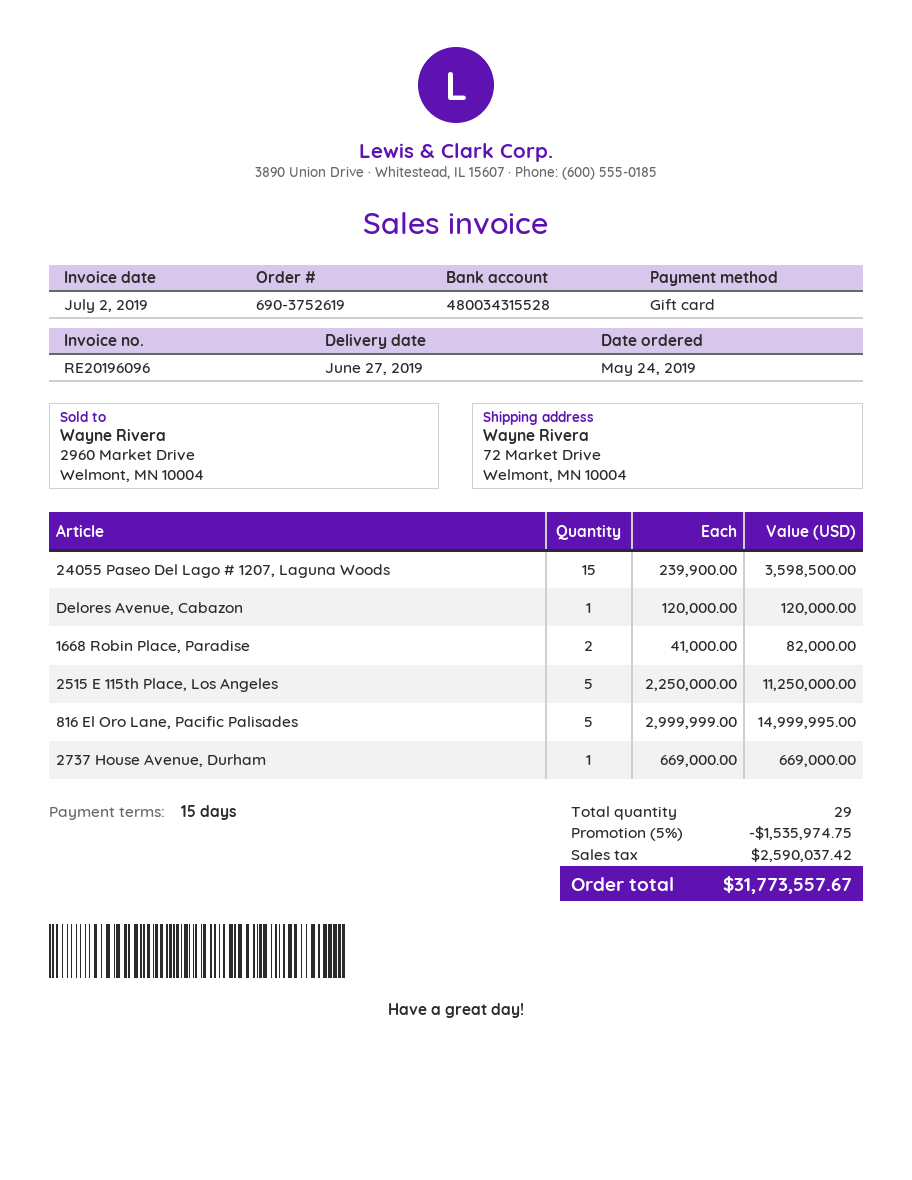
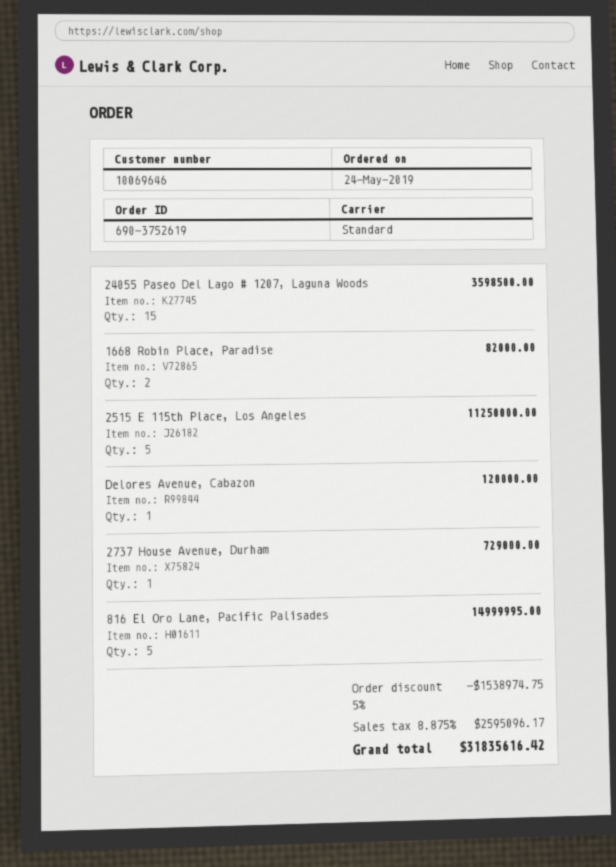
2737 House Avenue, Durham: 1 for 669000.00 -> 1 for 729000.00
discount: 5% = 1535974.75 -> 5% = 1538974.75
tax: 2590037.42 -> 2595096.17
total: 31773557.67 -> 31835616.42

